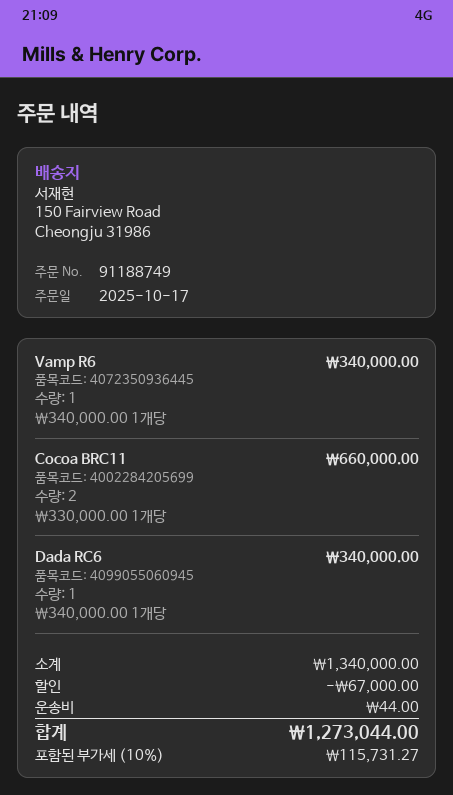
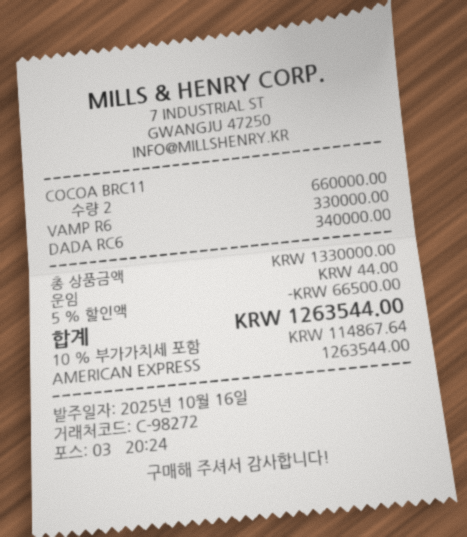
order date: 2025-10-17 -> 2025-10-16
Vamp R6: 1 for 340000.00 -> 1 for 330000.00
subtotal: 1340000.00 -> 1330000.00
discount: 67000.00 -> 66500.00
tax: 10% = 115731.27 -> 10% = 114867.64
total: 1273044.00 -> 1263544.00

